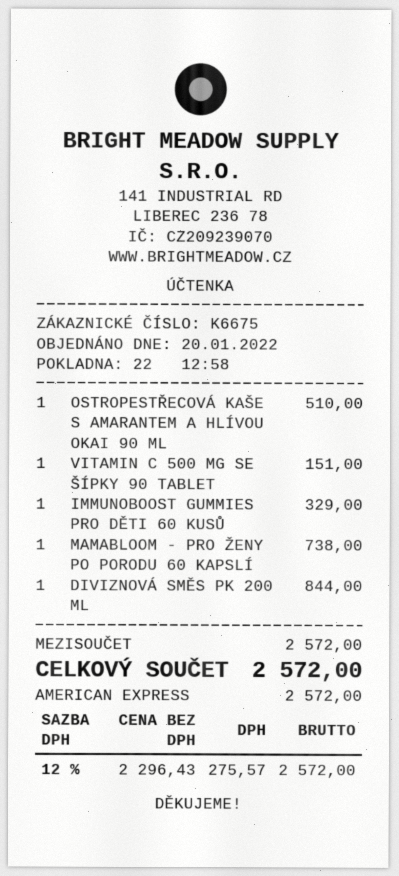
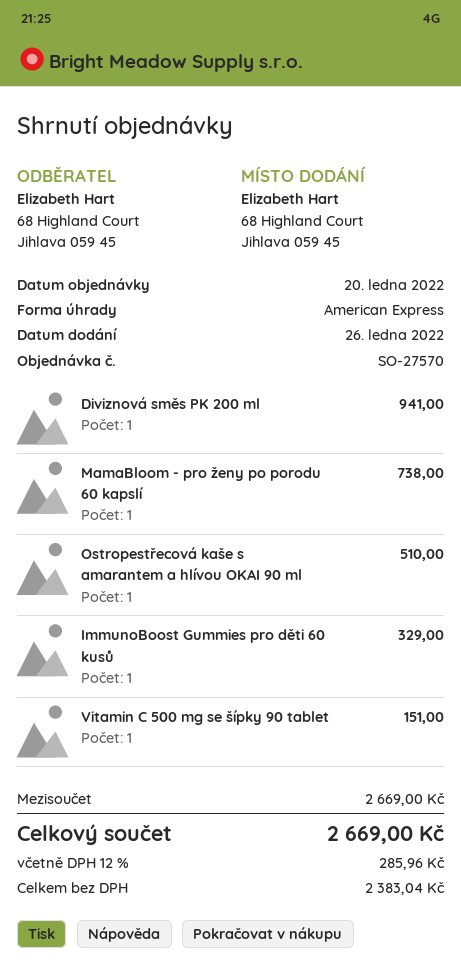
DIVIZNOVÁ SMĚS PK 200 ML: 1 for 844.00 -> 1 for 941.00
subtotal: 2572.00 -> 2669.00
net: 2296.43 -> 2383.04
tax: 12% = 275.57 -> 12% = 285.96
total: 2572.00 -> 2669.00

